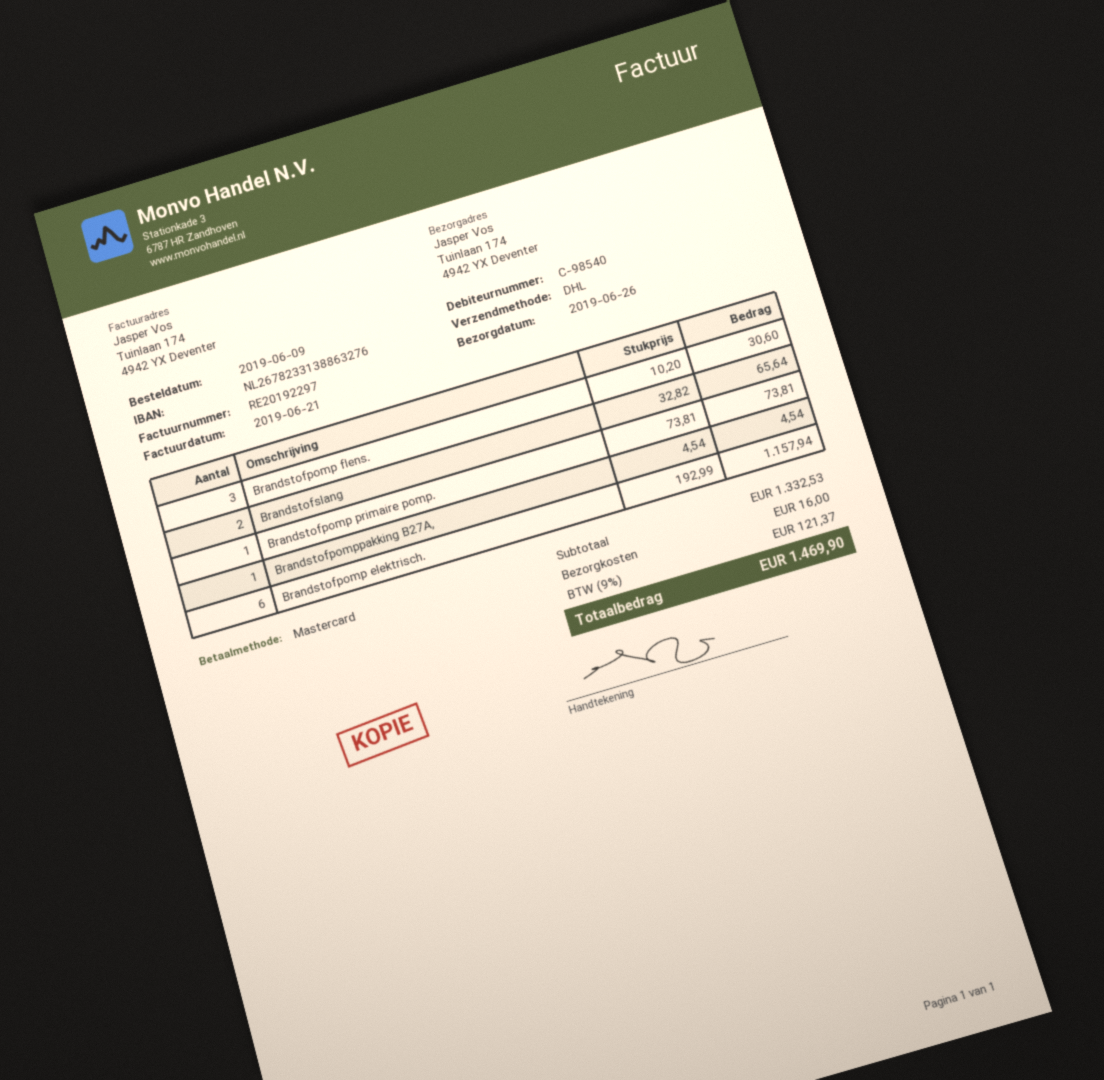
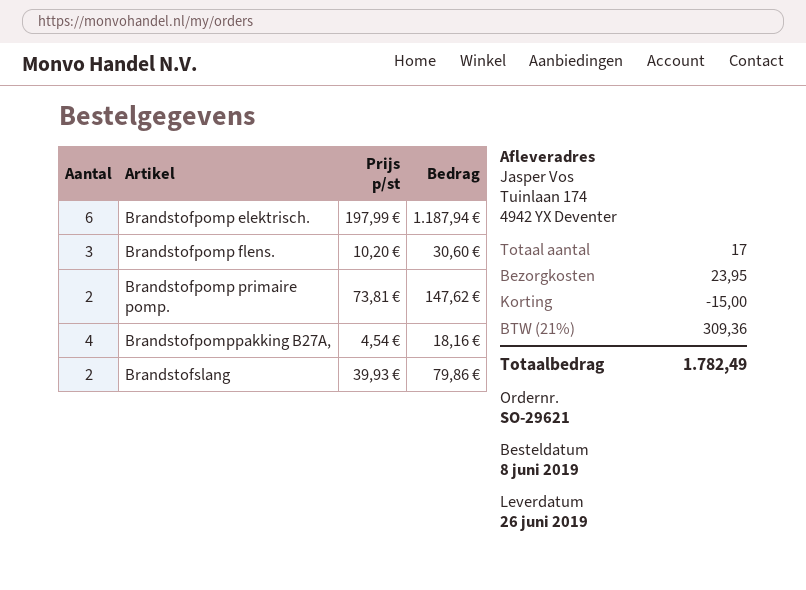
order date: 2019-06-09 -> 2019-06-08
Brandstofslang: 2 x 32.82 = 65.64 -> 2 x 39.93 = 79.86
Brandstofpomp primaire pomp.: 1 x 73.81 = 73.81 -> 2 x 73.81 = 147.62
Brandstofpomppakking B27A,: 1 x 4.54 = 4.54 -> 4 x 4.54 = 18.16
Brandstofpomp elektrisch.: 6 x 192.99 = 1157.94 -> 6 x 197.99 = 1187.94
discount: none -> 15.00
shipping: 16.00 -> 23.95
tax: 9% = 121.37 -> 21% = 309.36
total: 1469.90 -> 1782.49

